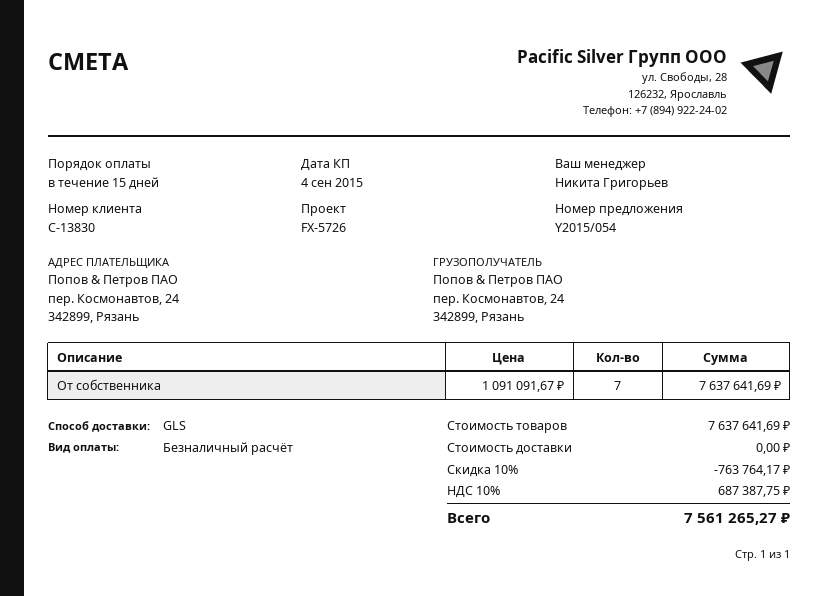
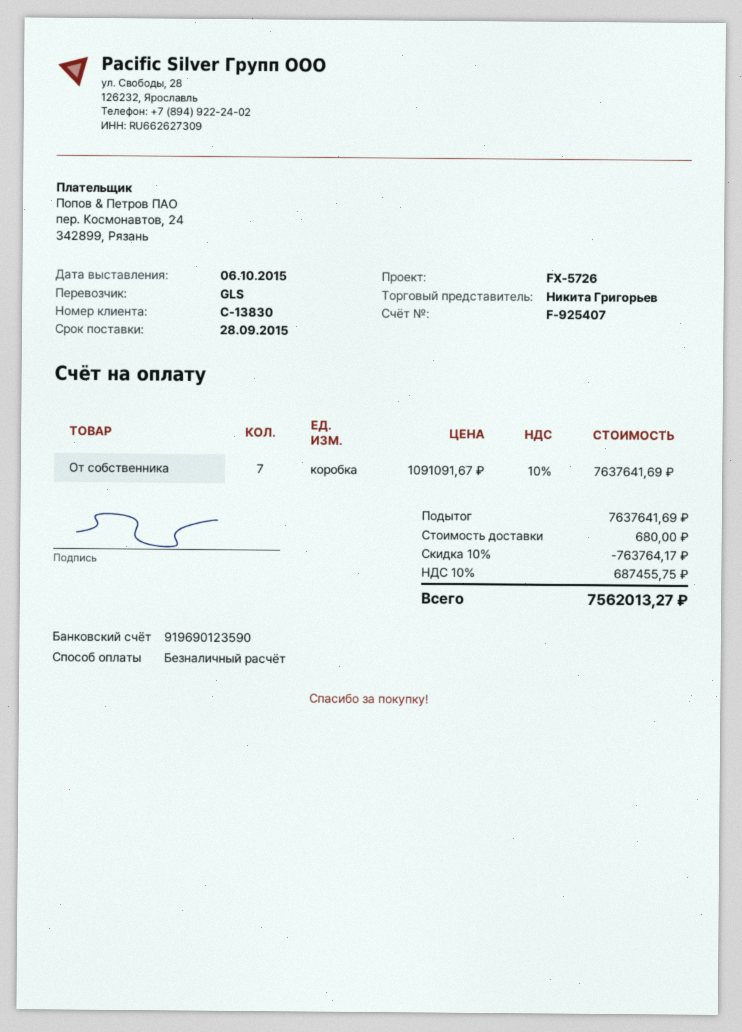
shipping: 0.00 -> 680.00
tax: 10% = 687387.75 -> 10% = 687455.75
total: 7561265.27 -> 7562013.27

